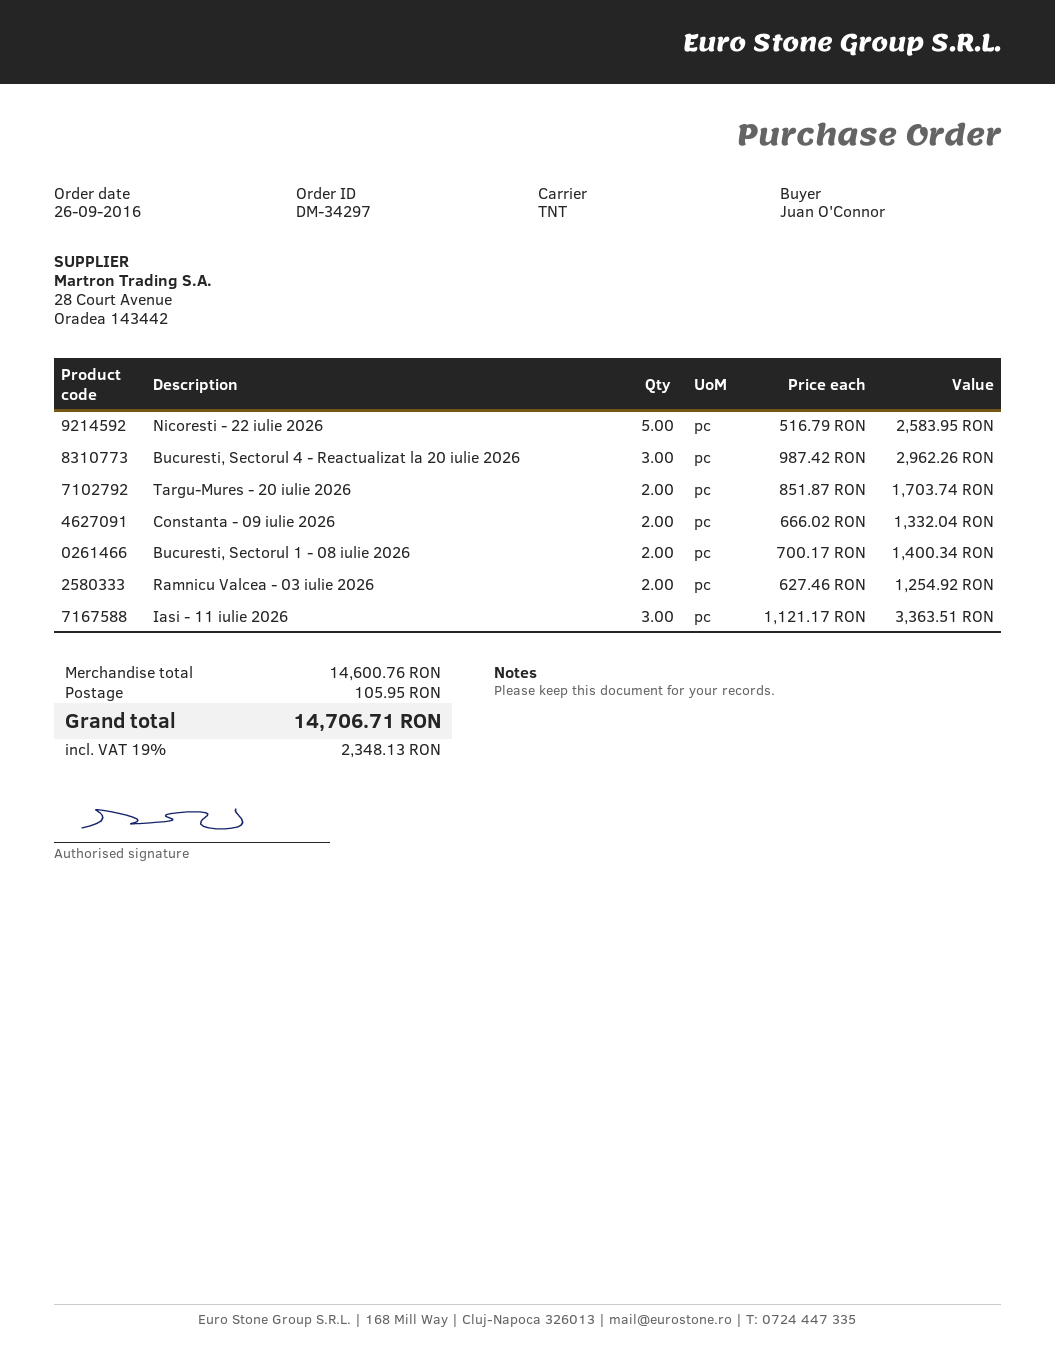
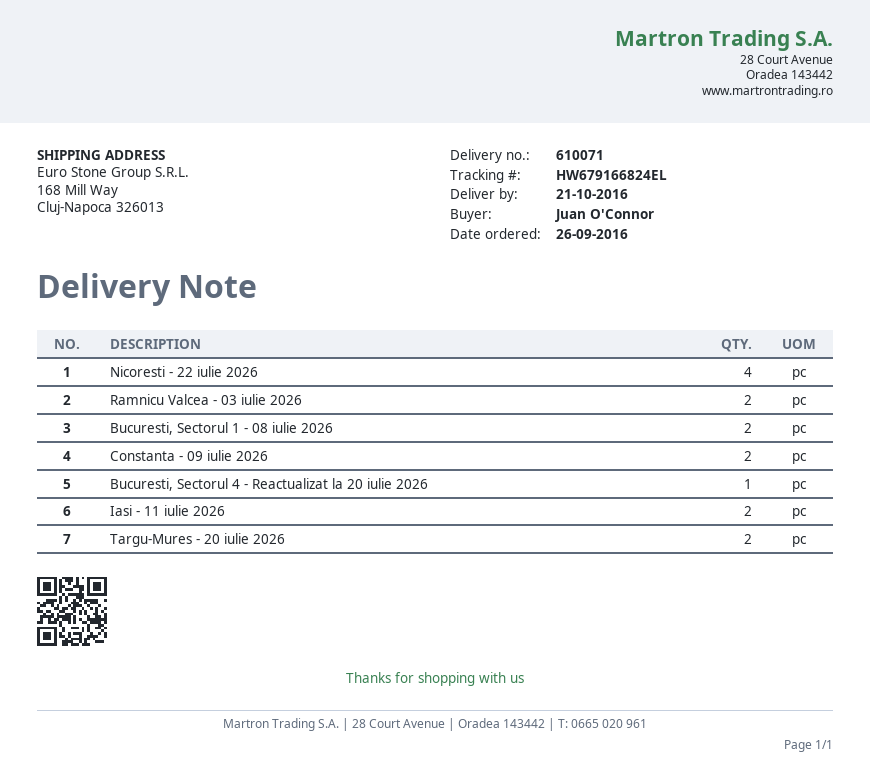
Nicoresti - 22 iulie 2026: 5 -> 4
Bucuresti, Sectorul 4 - Reactualizat la 20 iulie 2026: 3 -> 1
Iasi - 11 iulie 2026: 3 -> 2

